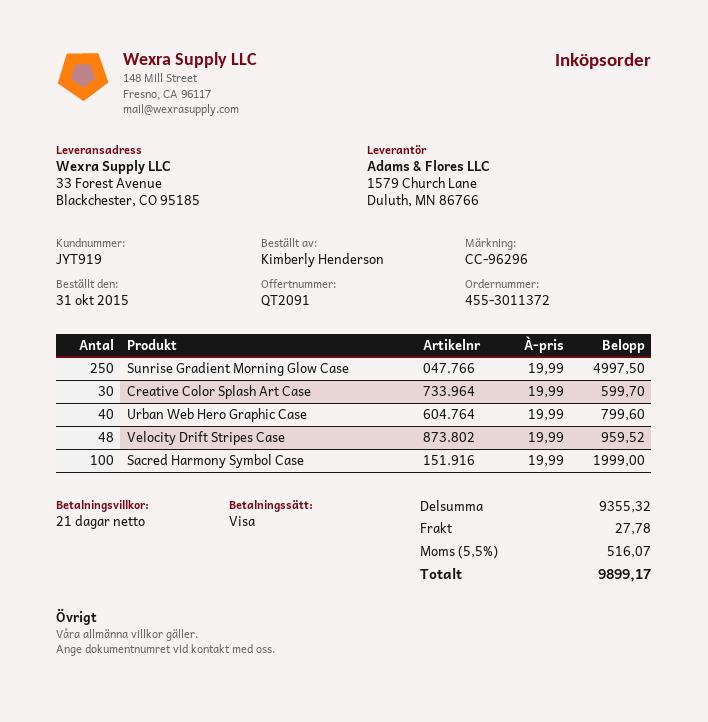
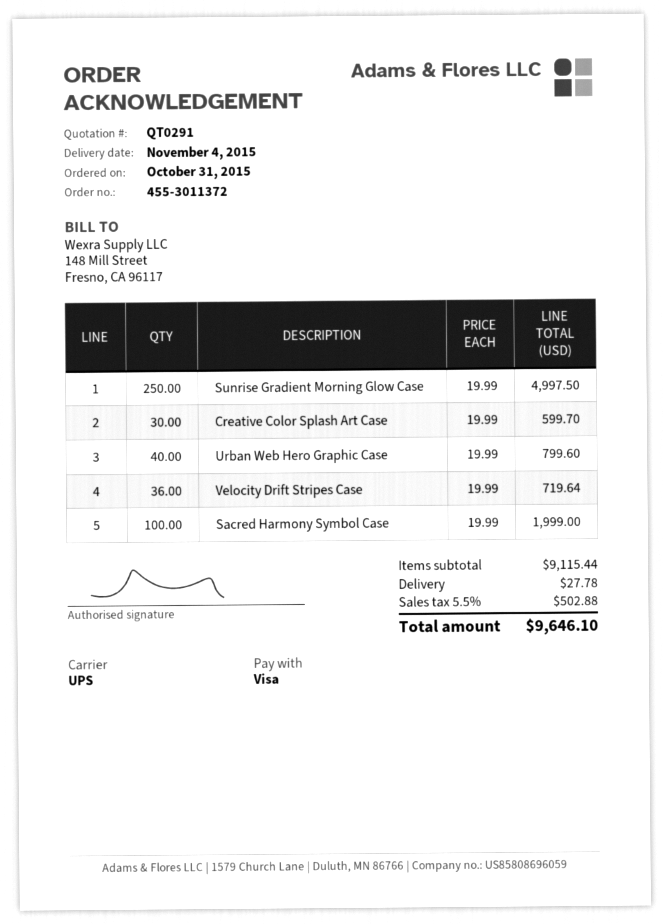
quote number: QT2091 -> QT0291
Velocity Drift Stripes Case: 48 x 19.99 = 959.52 -> 36 x 19.99 = 719.64
subtotal: 9355.32 -> 9115.44
tax: 5.5% = 516.07 -> 5.5% = 502.88
total: 9899.17 -> 9646.10

